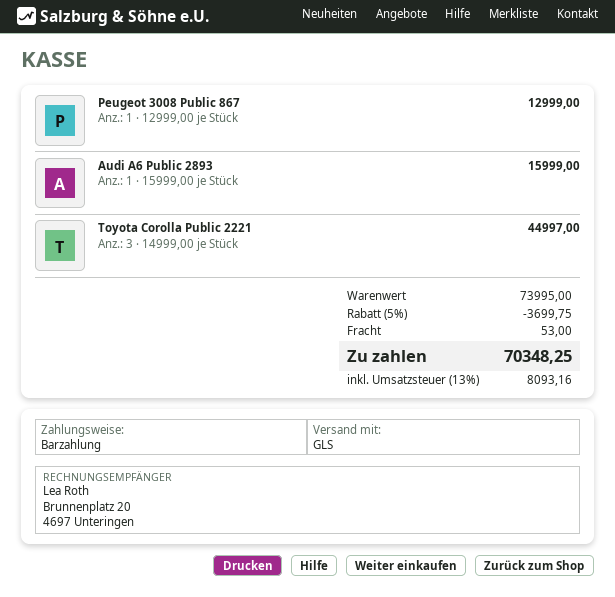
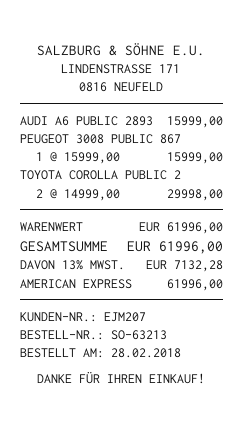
payment method: cash -> American Express
Peugeot 3008 Public 867: 1 x 12999.00 = 12999.00 -> 1 x 15999.00 = 15999.00
Toyota Corolla Public 2221: 3 x 14999.00 = 44997.00 -> 2 x 14999.00 = 29998.00
subtotal: 73995.00 -> 61996.00
discount: 5% = 3699.75 -> none
shipping: 53.00 -> none
tax: 13% = 8093.16 -> 13% = 7132.28
total: 70348.25 -> 61996.00

